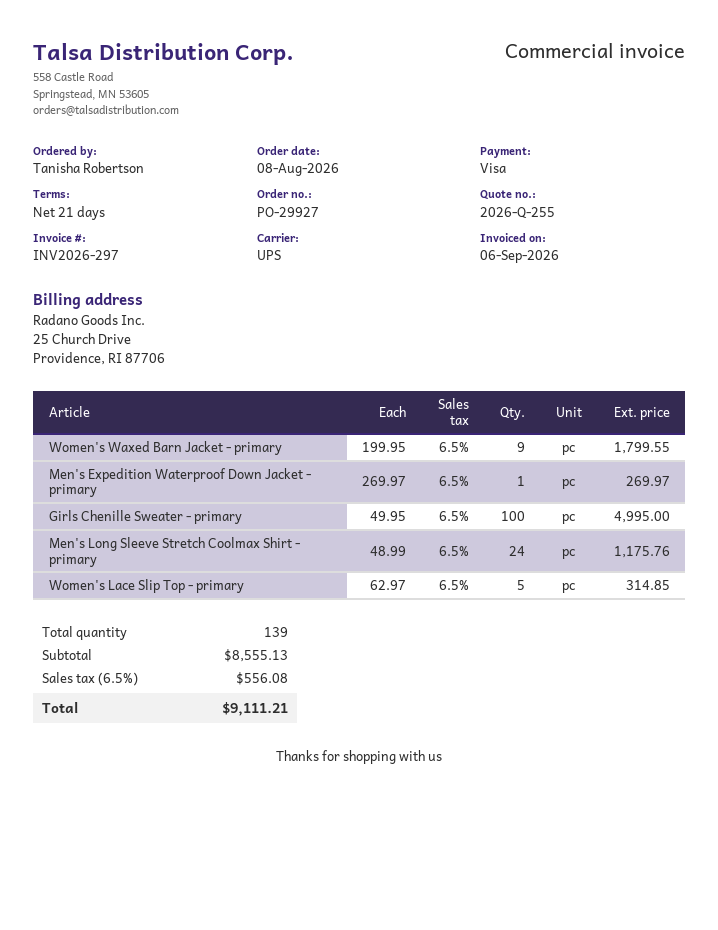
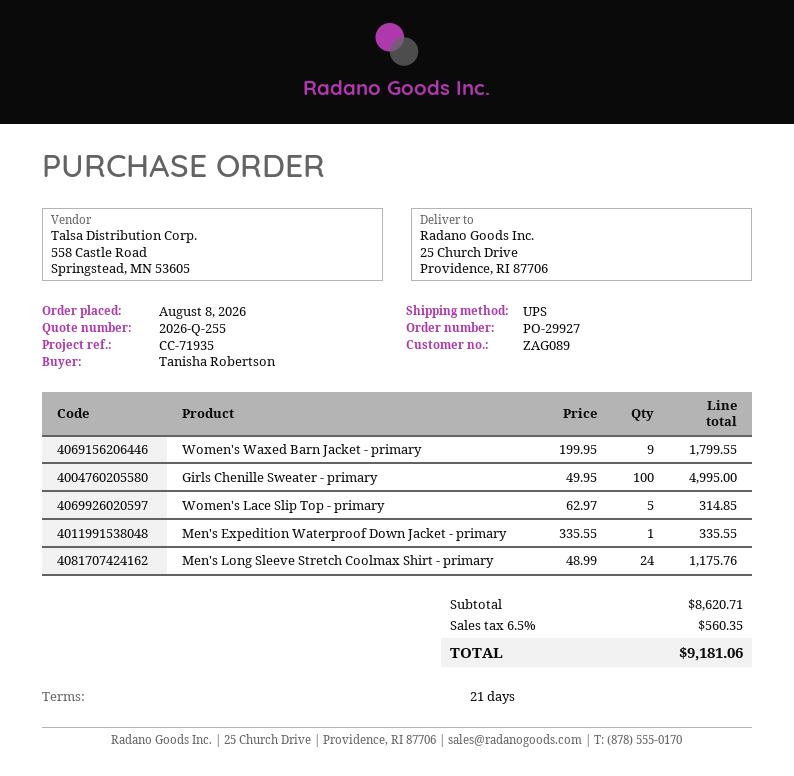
Men's Expedition Waterproof Down Jacket - primary: 1 x 269.97 = 269.97 -> 1 x 335.55 = 335.55
subtotal: 8555.13 -> 8620.71
tax: 6.5% = 556.08 -> 6.5% = 560.35
total: 9111.21 -> 9181.06

